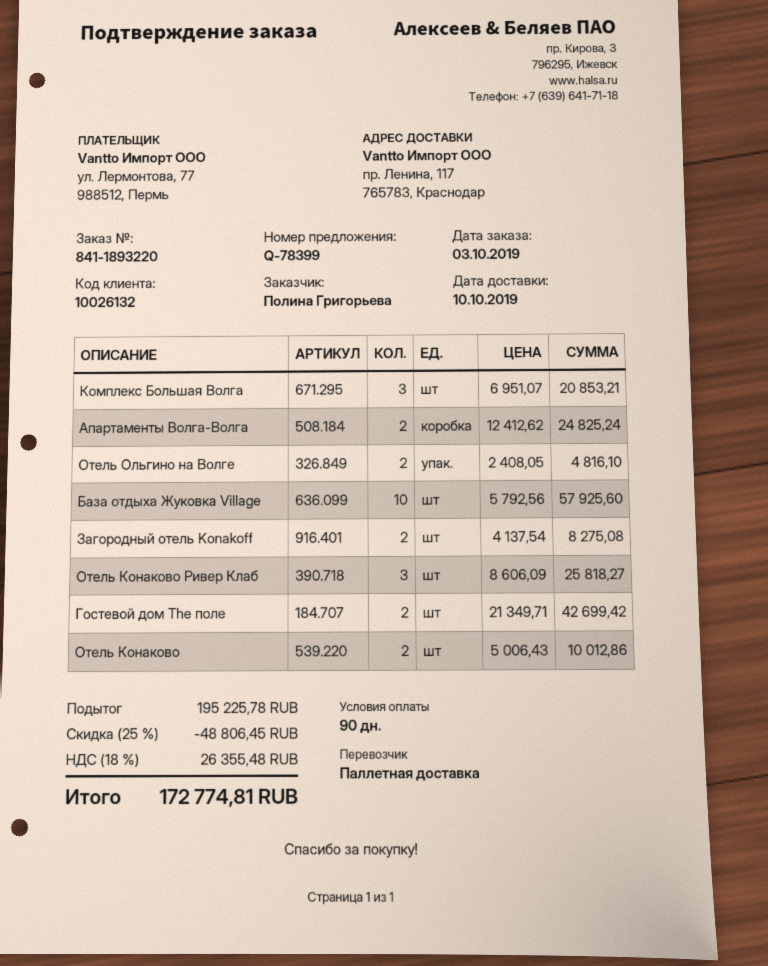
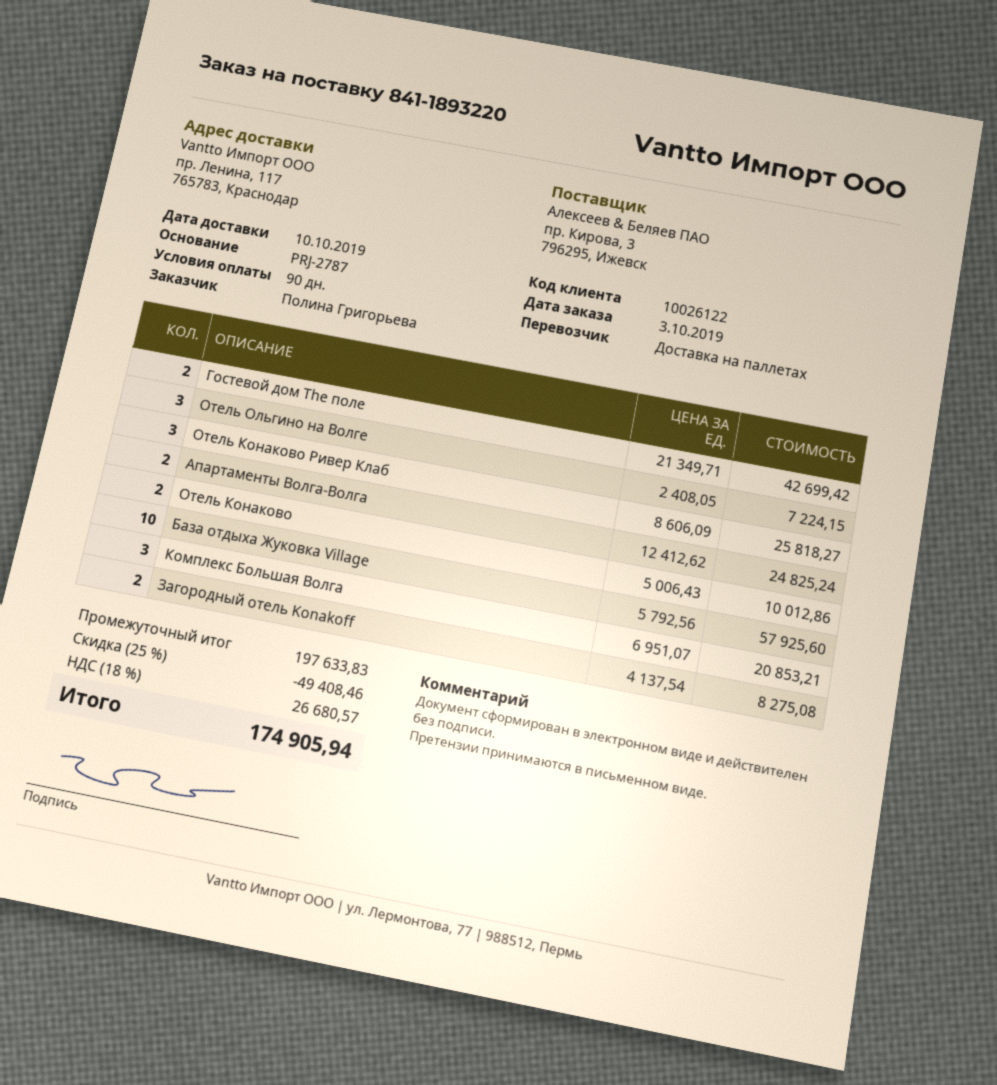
customer number: 10026132 -> 10026122
Отель Ольгино на Волге: 2 x 2408.05 = 4816.10 -> 3 x 2408.05 = 7224.15
subtotal: 195225.78 -> 197633.83
discount: 25% = 48806.45 -> 25% = 49408.46
tax: 18% = 26355.48 -> 18% = 26680.57
total: 172774.81 -> 174905.94

